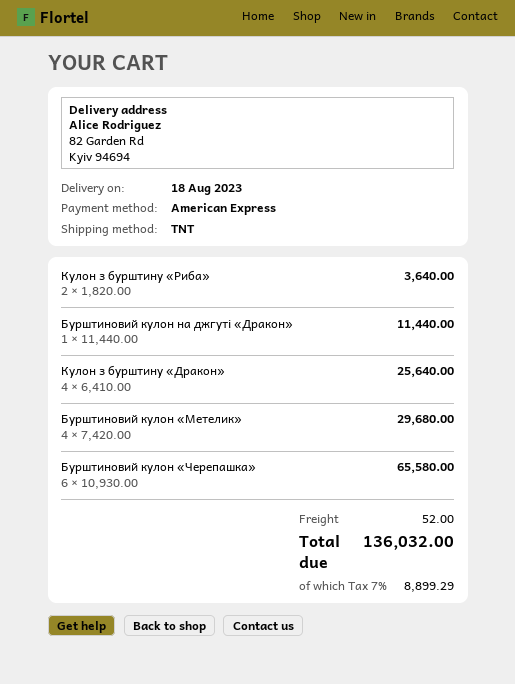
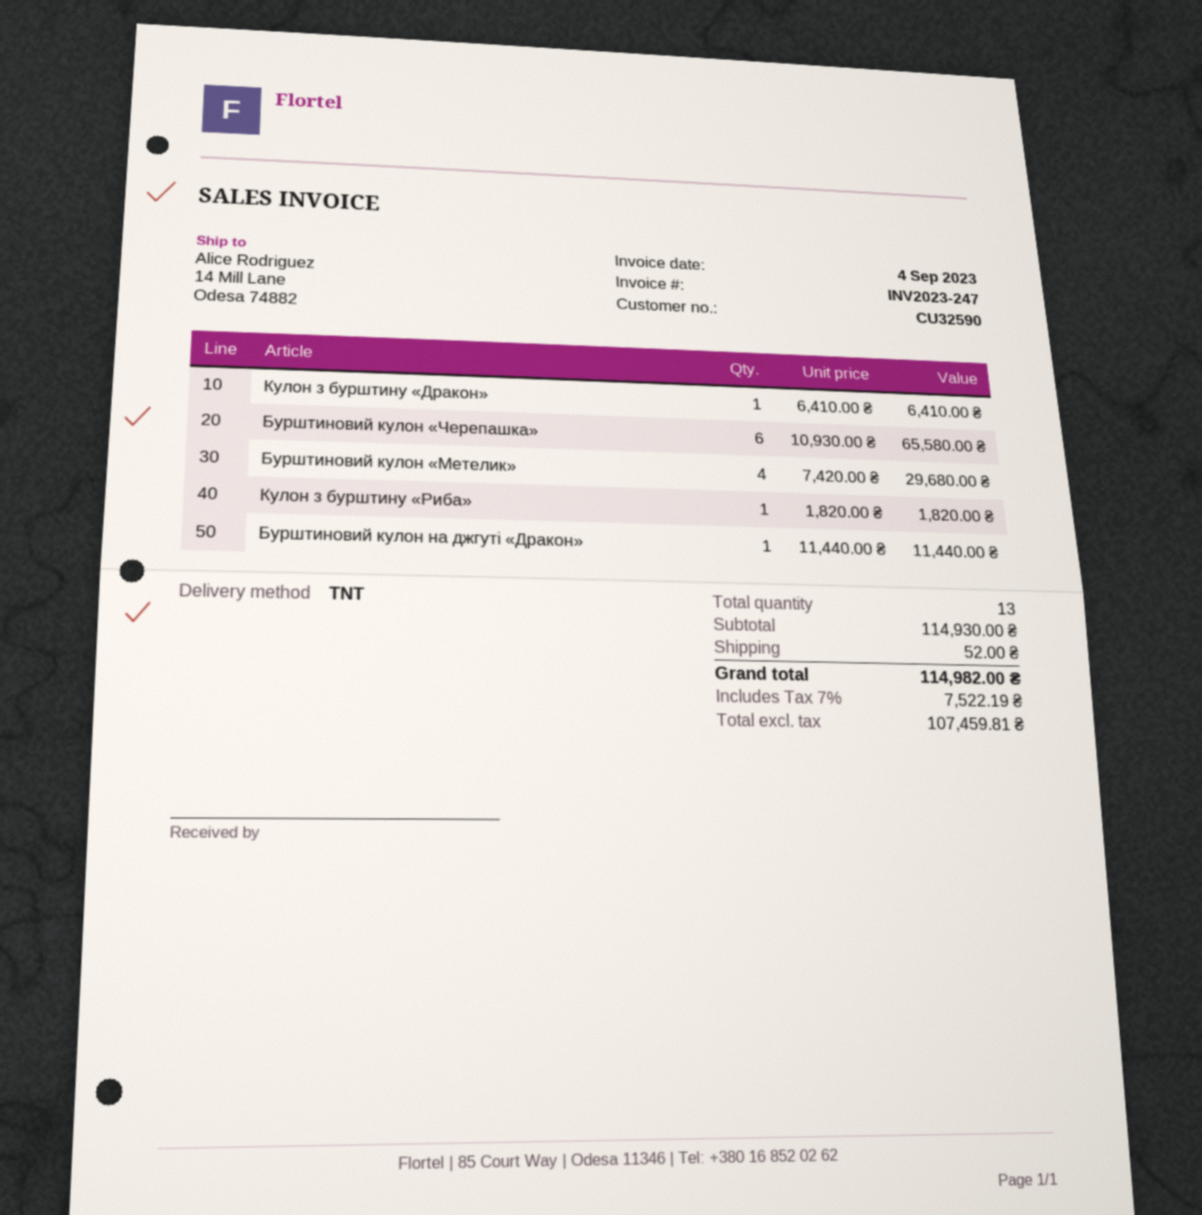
ship to: 82 Garden Rd, Kyiv 94694 -> 14 Mill Lane, Odesa 74882
Кулон з бурштину «Риба»: 2 x 1820.00 = 3640.00 -> 1 x 1820.00 = 1820.00
Кулон з бурштину «Дракон»: 4 x 6410.00 = 25640.00 -> 1 x 6410.00 = 6410.00
tax: 7% = 8899.29 -> 7% = 7522.19
total: 136032.00 -> 114982.00

